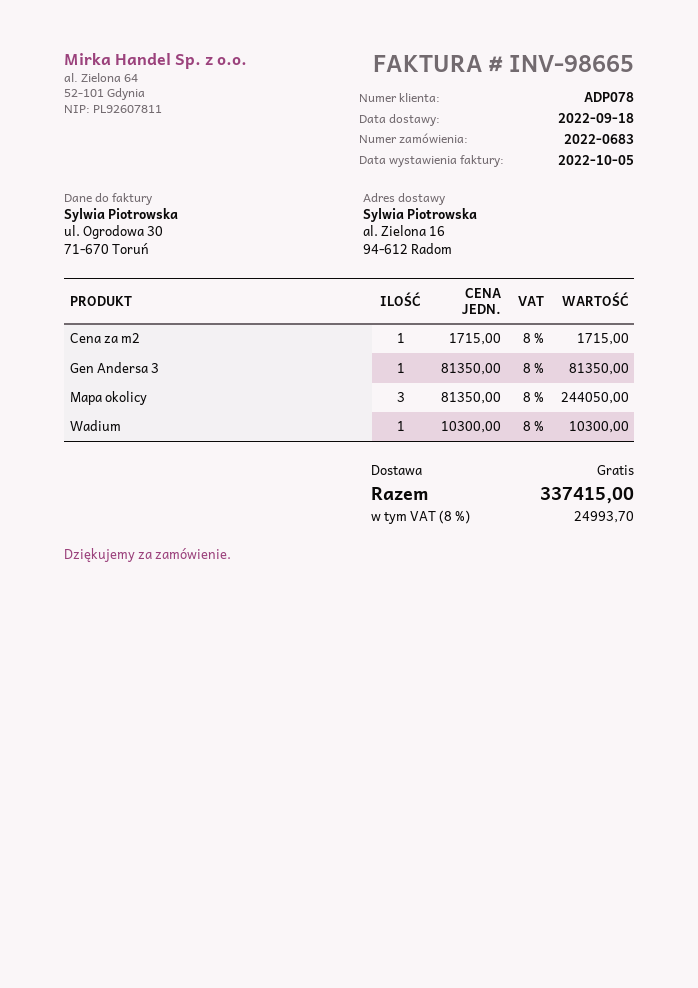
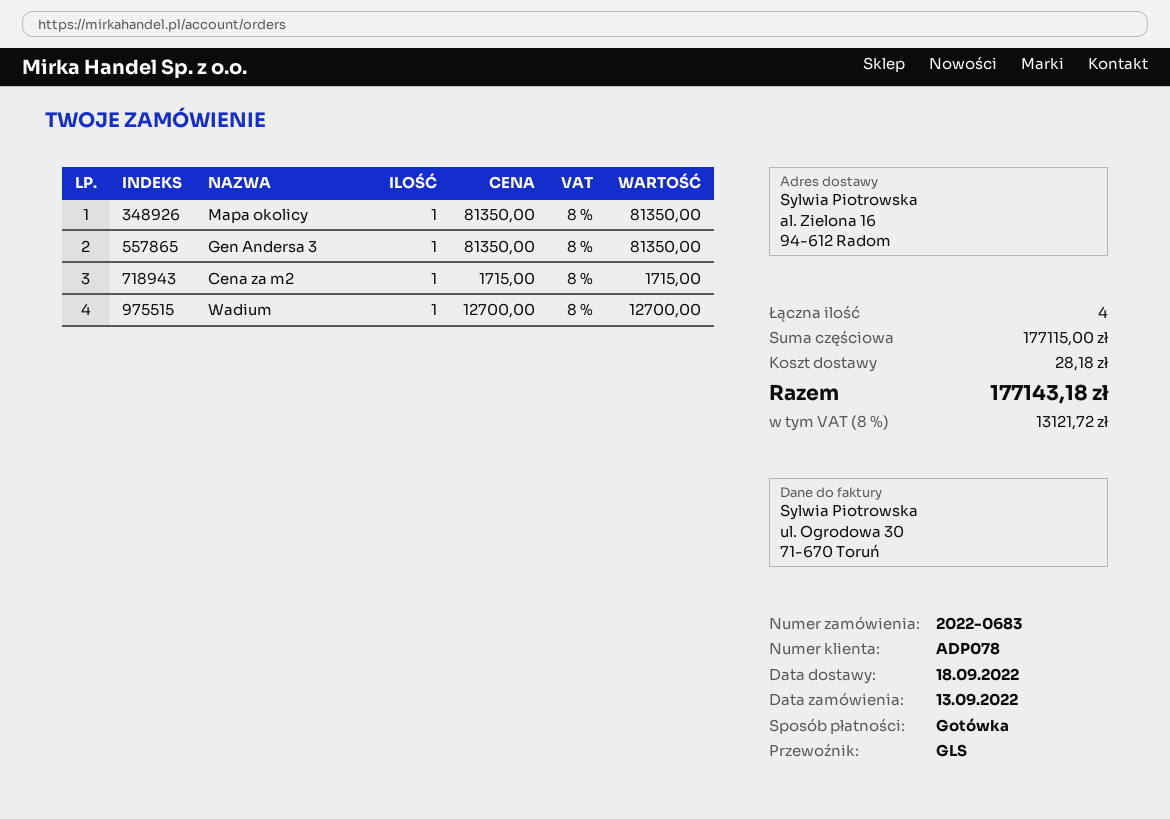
Mapa okolicy: 3 x 81350.00 = 244050.00 -> 1 x 81350.00 = 81350.00
Wadium: 1 x 10300.00 = 10300.00 -> 1 x 12700.00 = 12700.00
shipping: 0.00 -> 28.18
tax: 8% = 24993.70 -> 8% = 13121.72
total: 337415.00 -> 177143.18

